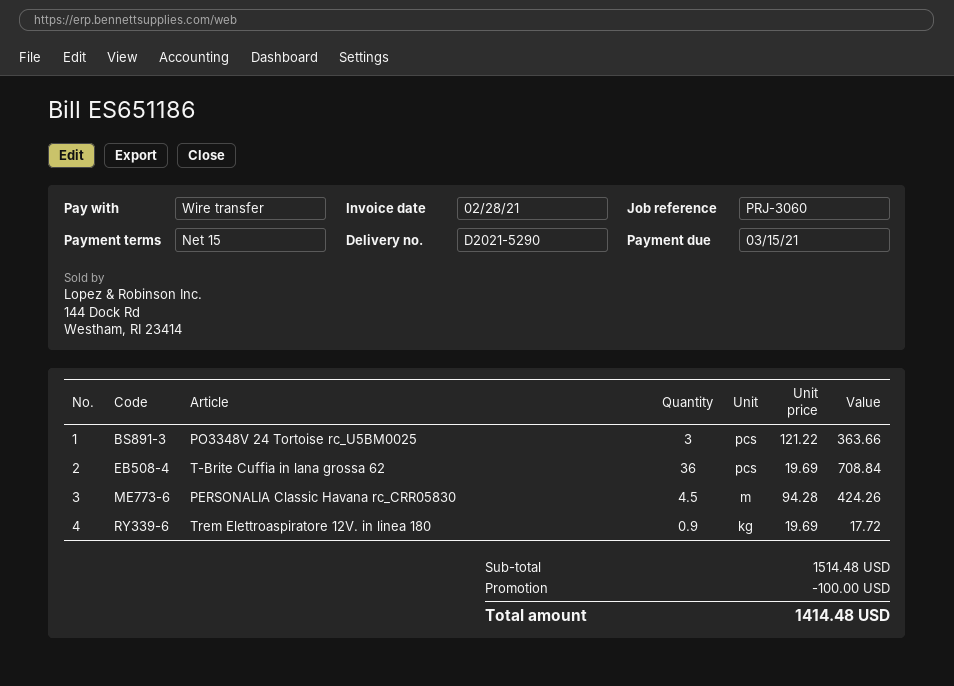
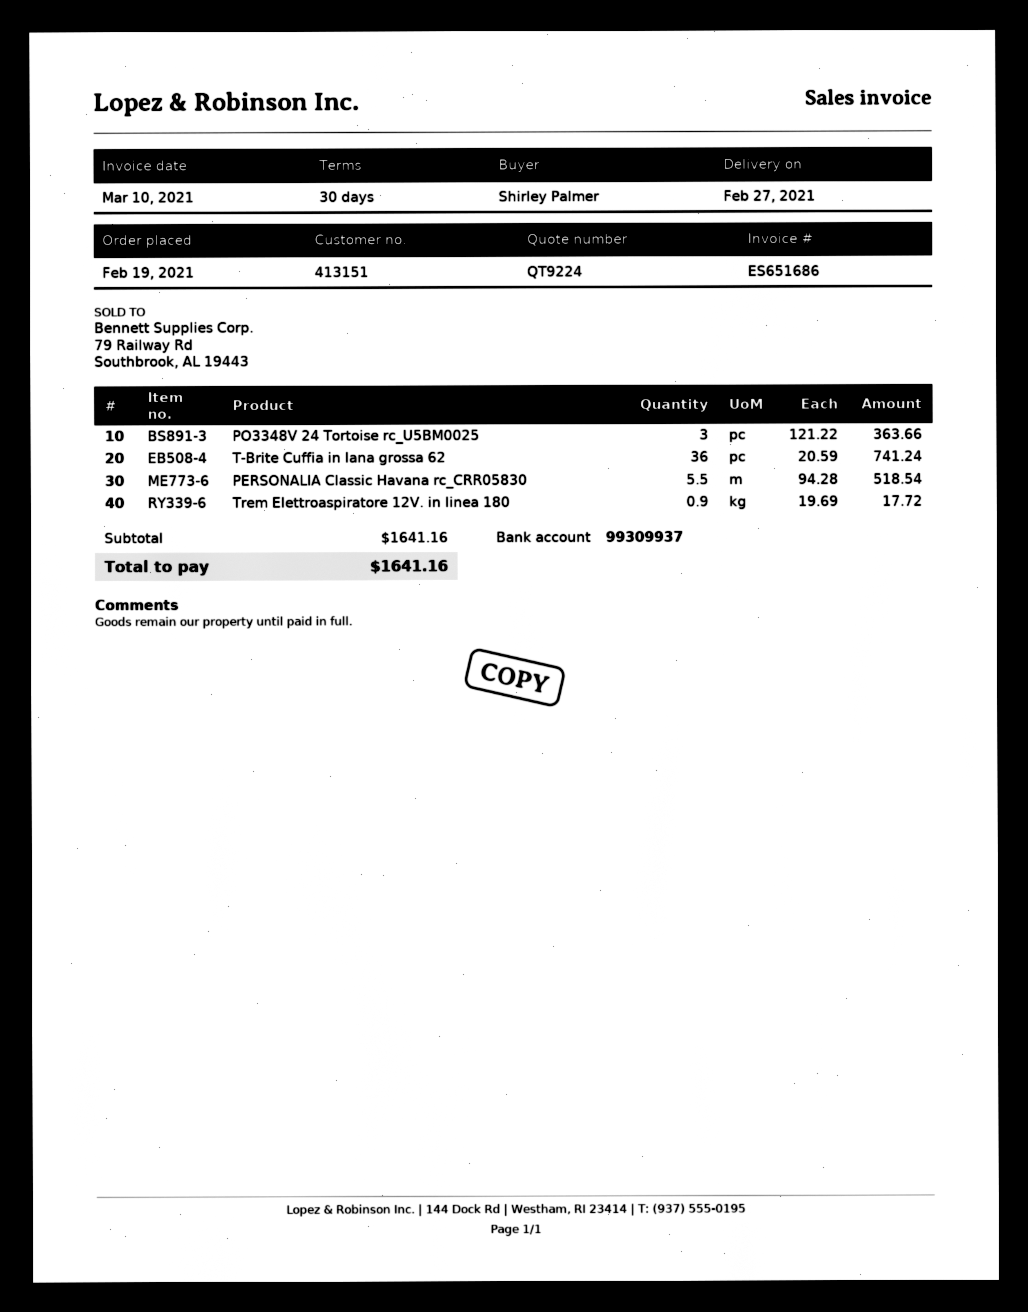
invoice number: ES651186 -> ES651686
invoice date: 2021-02-28 -> 2021-03-10
payment terms: 15 days -> 30 days
T-Brite Cuffia in lana grossa 62: 36 x 19.69 = 708.84 -> 36 x 20.59 = 741.24
PERSONALIA Classic Havana rc_CRR05830: 4.5 x 94.28 = 424.26 -> 5.5 x 94.28 = 518.54
subtotal: 1514.48 -> 1641.16
discount: 100.00 -> none
total: 1414.48 -> 1641.16

